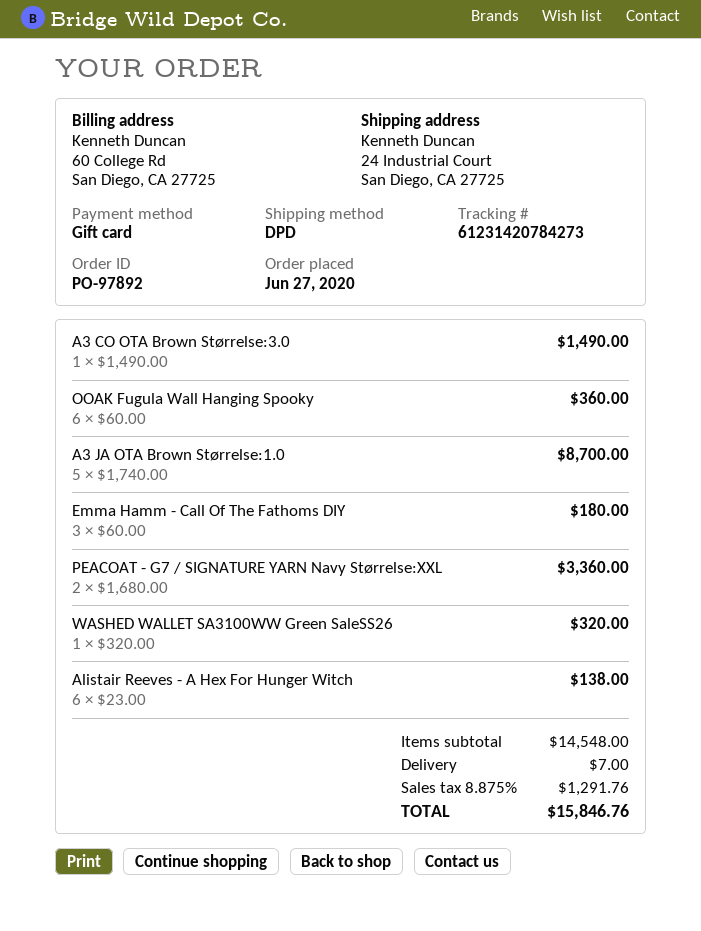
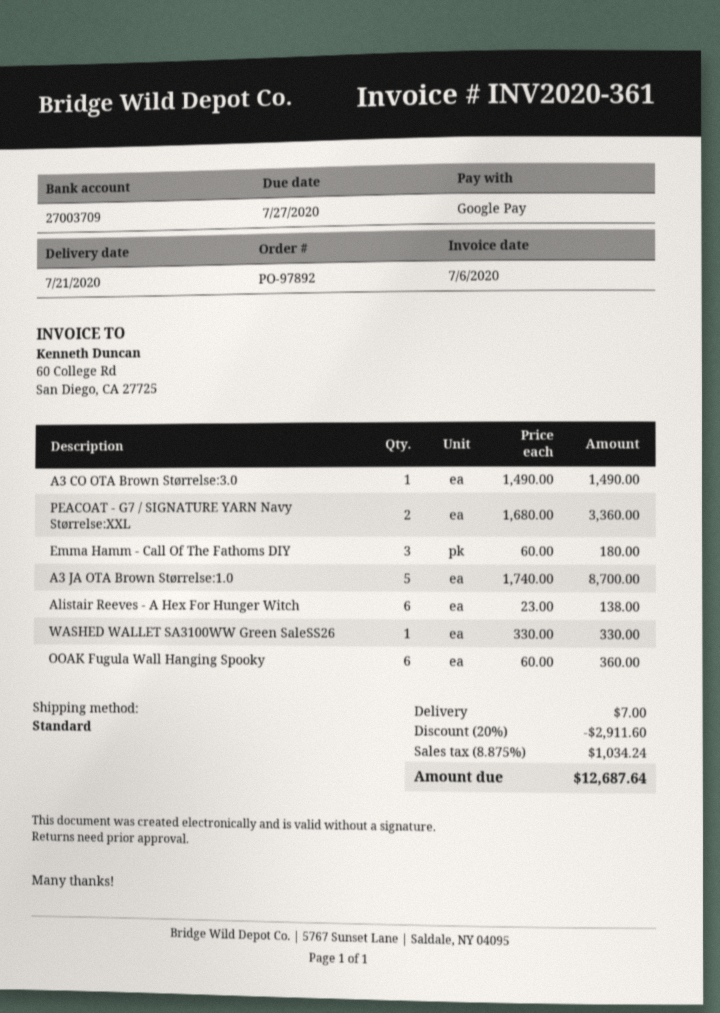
payment method: gift card -> Google Pay
shipping method: DPD -> standard
WASHED WALLET SA3100WW Green SaleSS26: 1 x 320.00 = 320.00 -> 1 x 330.00 = 330.00
discount: none -> 20% = 2911.60
tax: 8.875% = 1291.76 -> 8.875% = 1034.24
total: 15846.76 -> 12687.64

